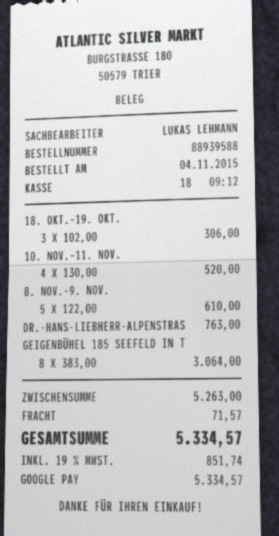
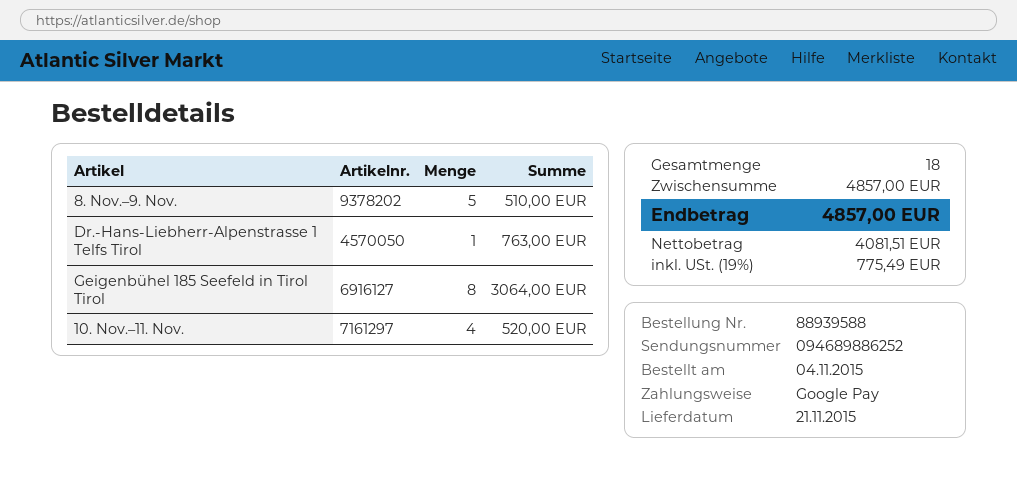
18. OKT.–19. OKT.: 3 for 306.00 -> none
8. NOV.–9. NOV.: 5 for 610.00 -> 5 for 510.00
subtotal: 5263.00 -> 4857.00
shipping: 71.57 -> none
tax: 19% = 851.74 -> 19% = 775.49
total: 5334.57 -> 4857.00

